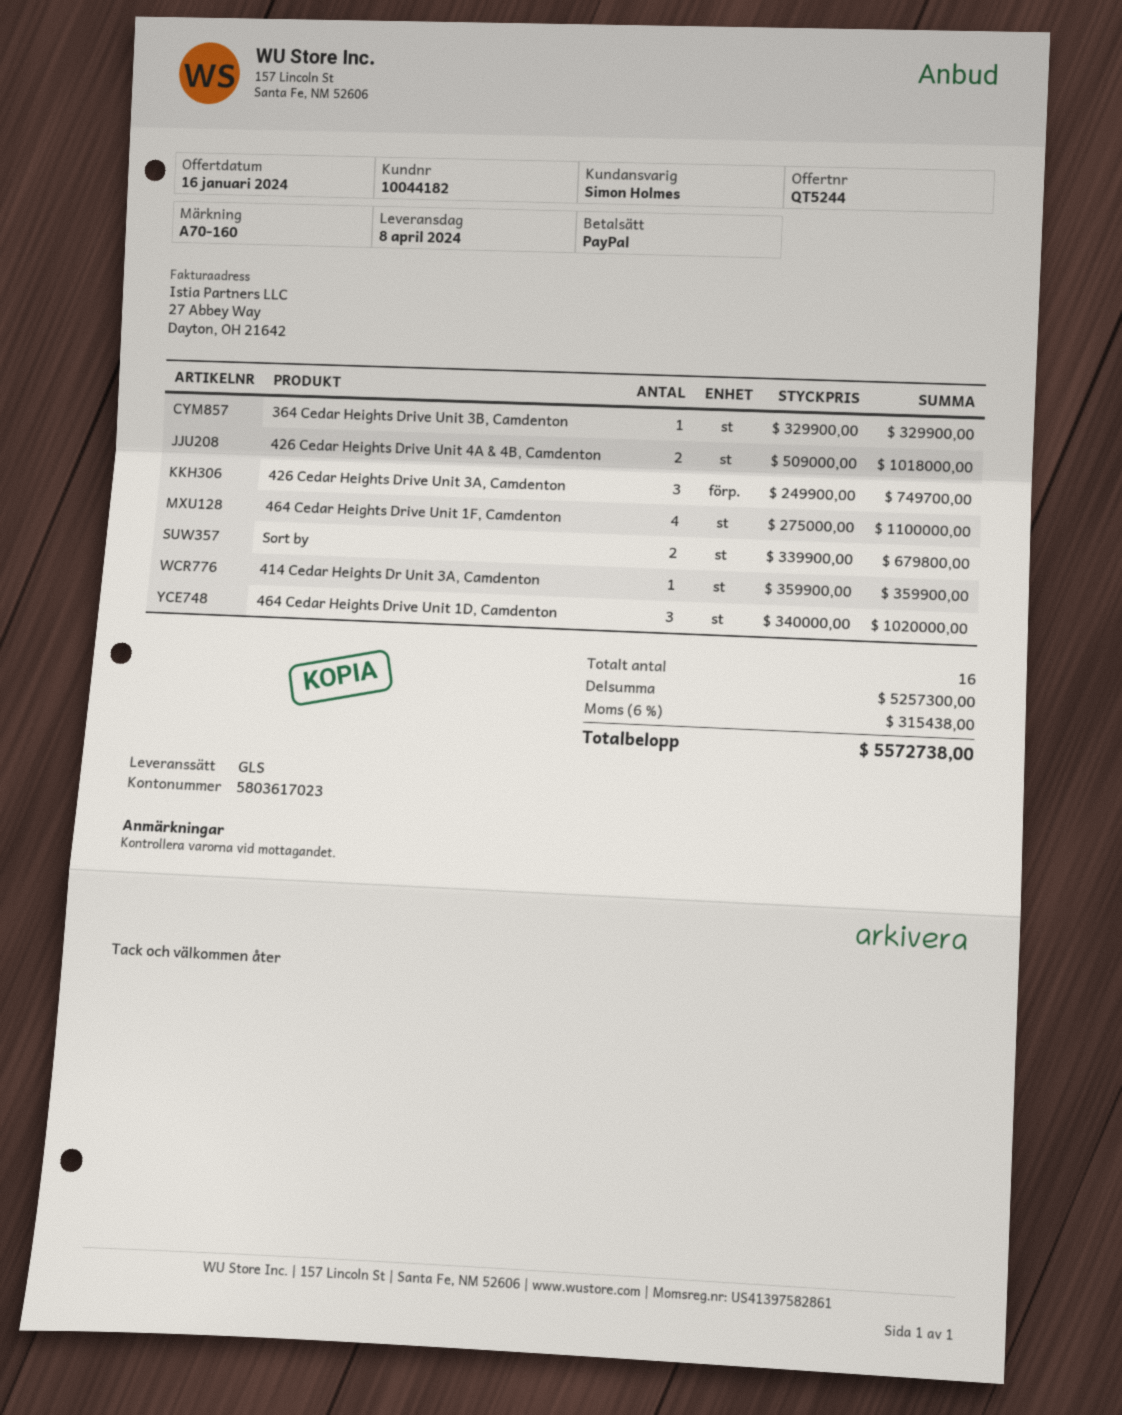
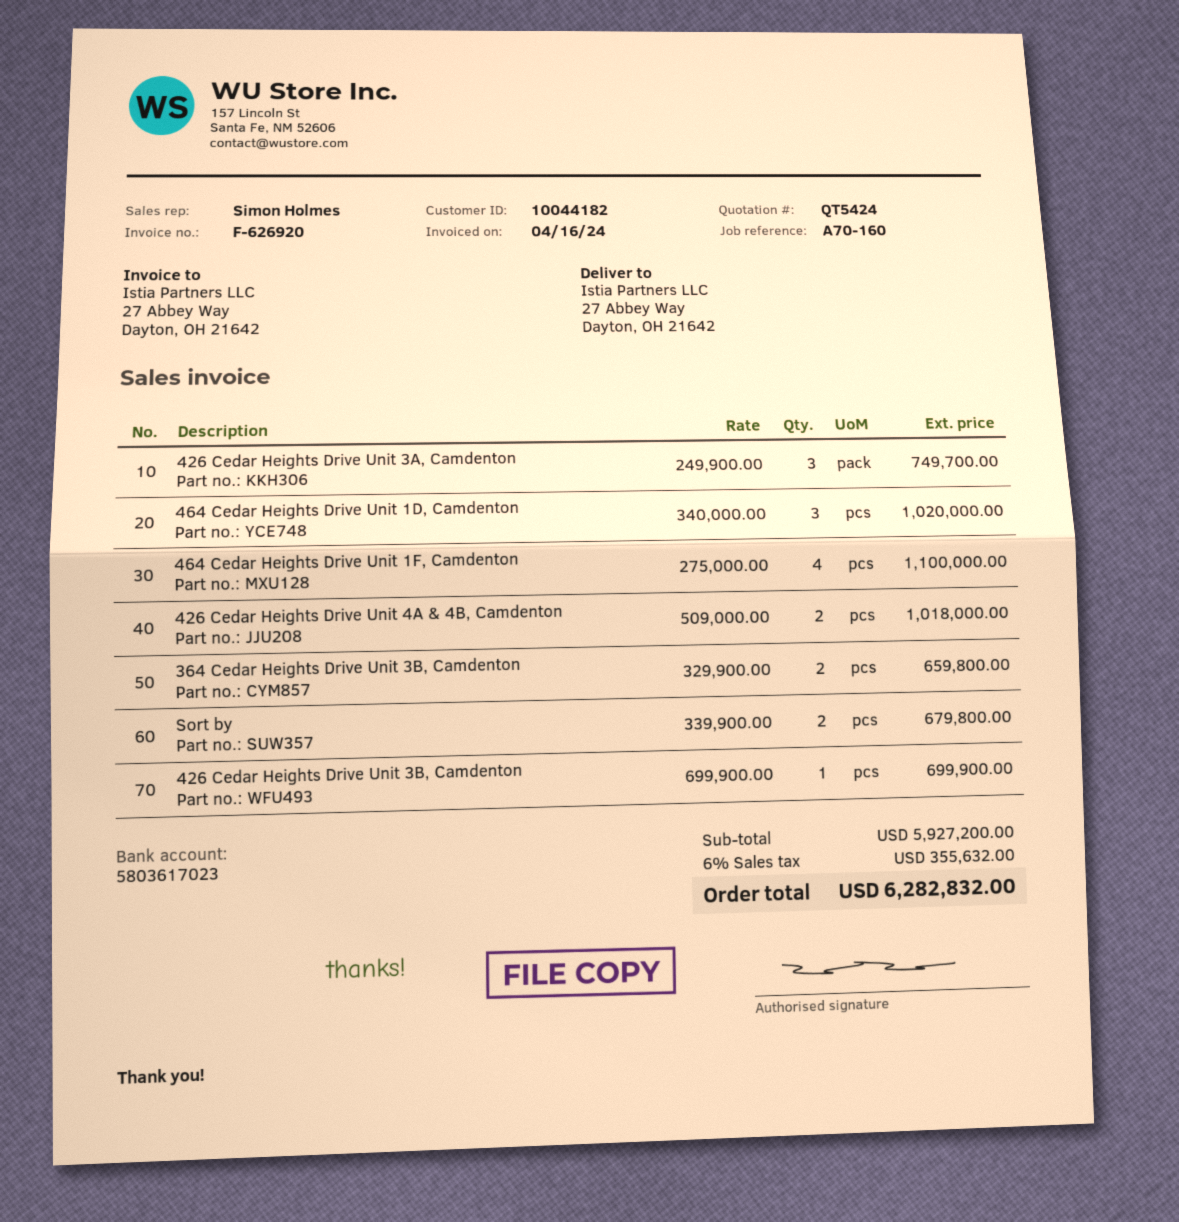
quote number: QT5244 -> QT5424
364 Cedar Heights Drive Unit 3B, Camdenton: 1 x 329900.00 = 329900.00 -> 2 x 329900.00 = 659800.00
414 Cedar Heights Dr Unit 3A, Camdenton: 1 x 359900.00 = 359900.00 -> none
426 Cedar Heights Drive Unit 3B, Camdenton: none -> 1 x 699900.00 = 699900.00
subtotal: 5257300.00 -> 5927200.00
tax: 6% = 315438.00 -> 6% = 355632.00
total: 5572738.00 -> 6282832.00

